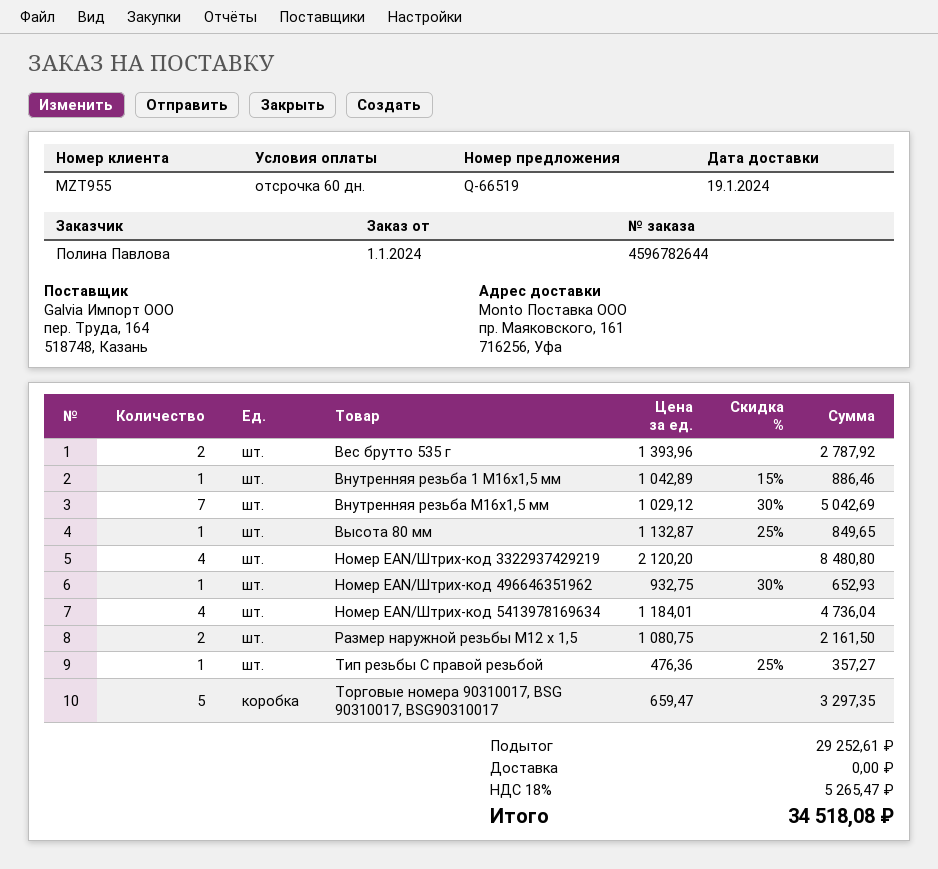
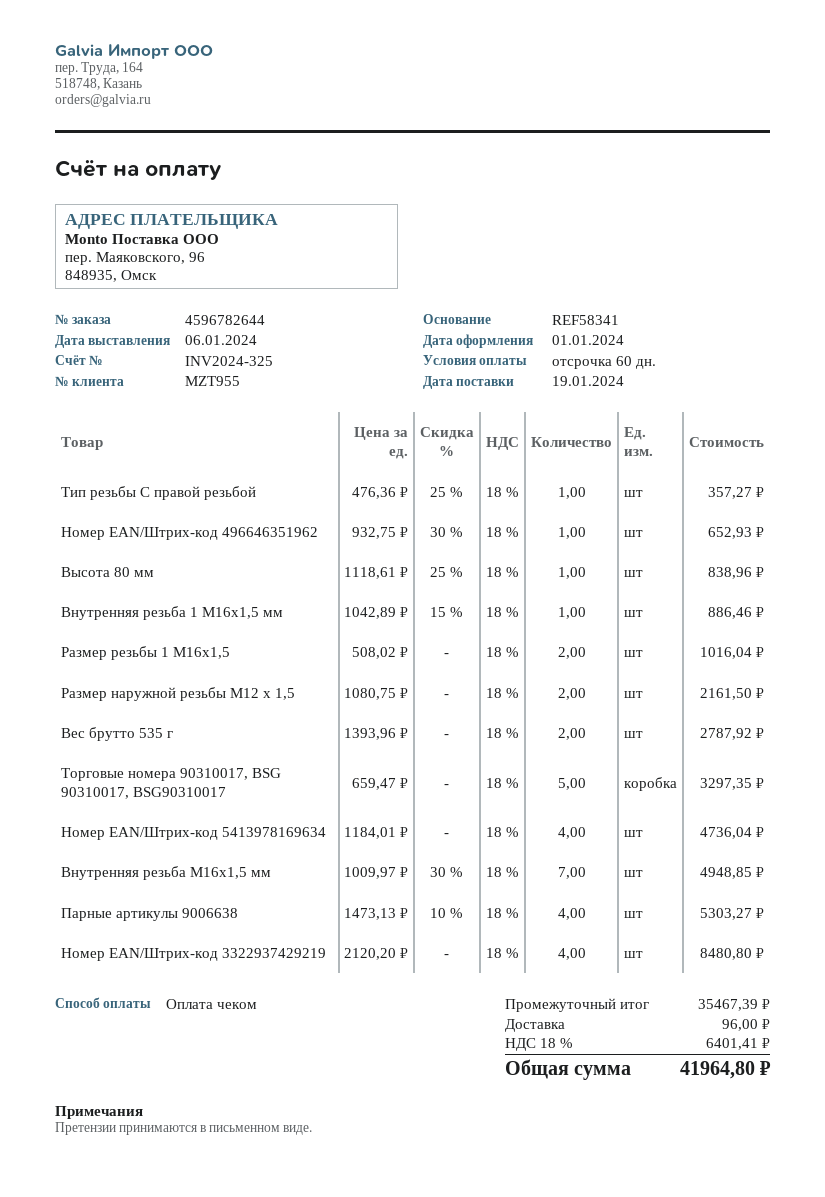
Внутренняя резьба M16x1,5 мм: 7 x 1029.12 - 30% = 5042.69 -> 7 x 1009.97 - 30% = 4948.85
Высота 80 мм: 1 x 1132.87 - 25% = 849.65 -> 1 x 1118.61 - 25% = 838.96
Размер резьбы 1 M16x1,5: none -> 2 x 508.02 = 1016.04
Парные артикулы 9006638: none -> 4 x 1473.13 - 10% = 5303.27
subtotal: 29252.61 -> 35467.39
shipping: 0.00 -> 96.00
tax: 18% = 5265.47 -> 18% = 6401.41
total: 34518.08 -> 41964.80

